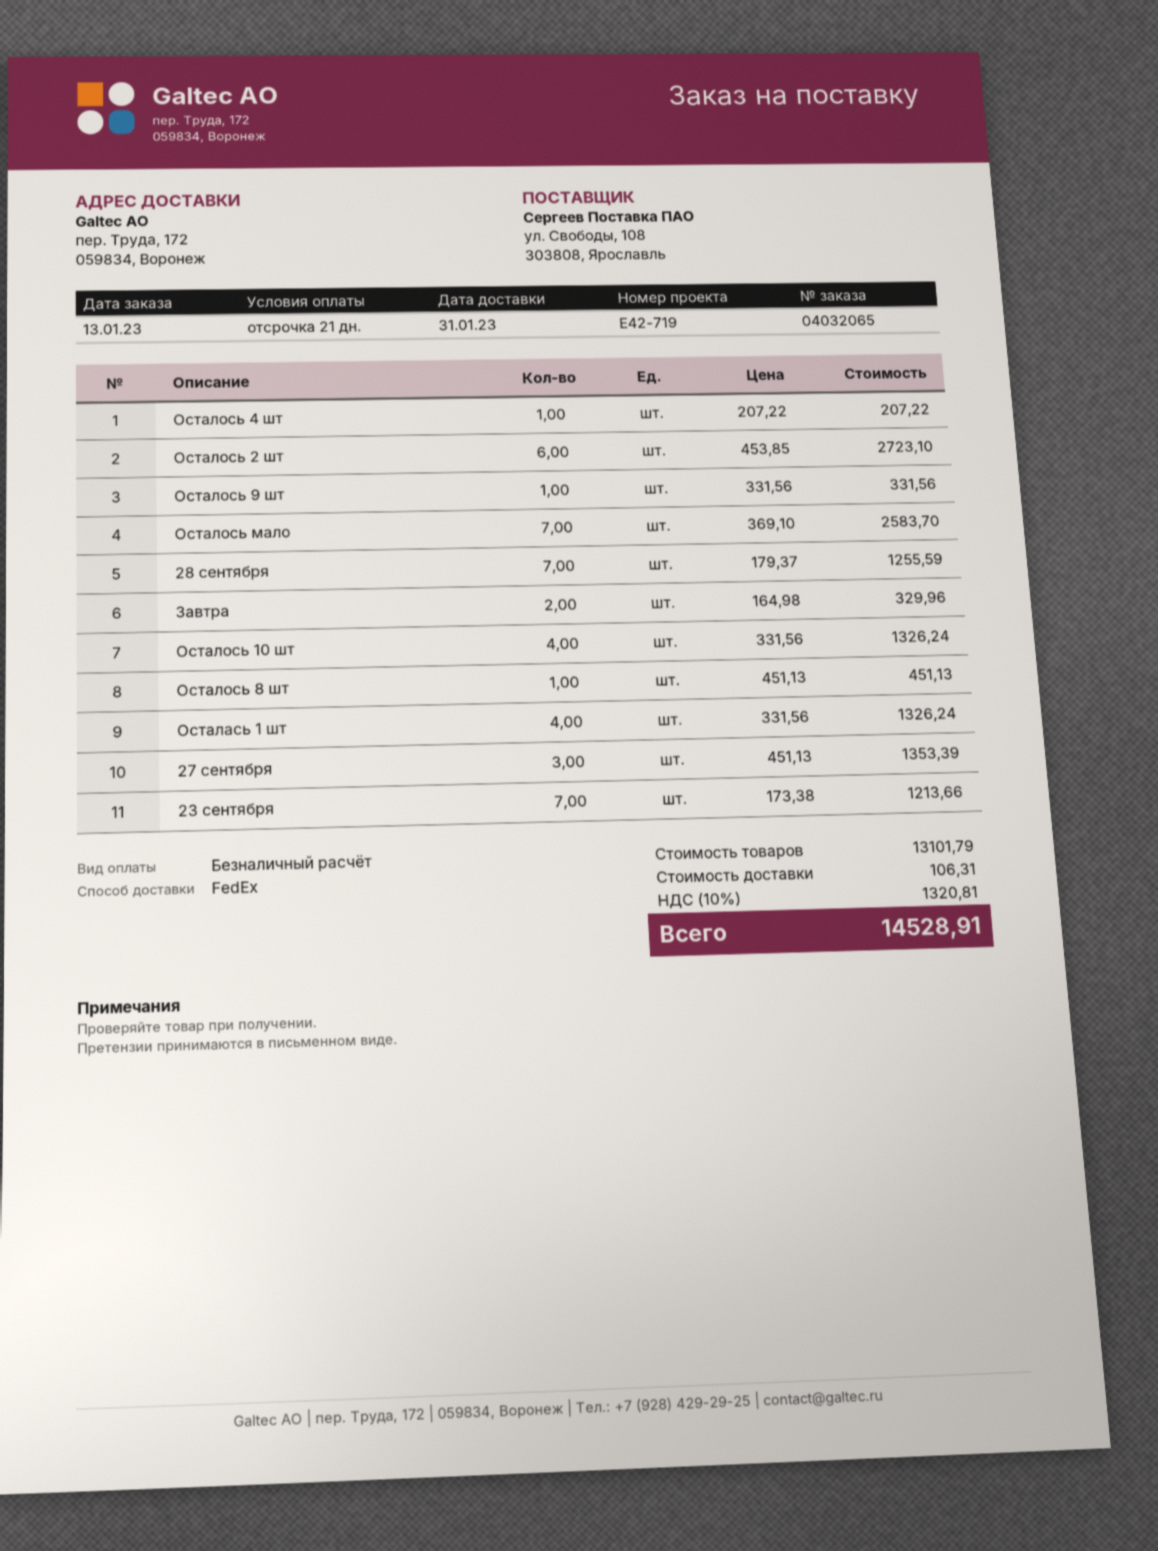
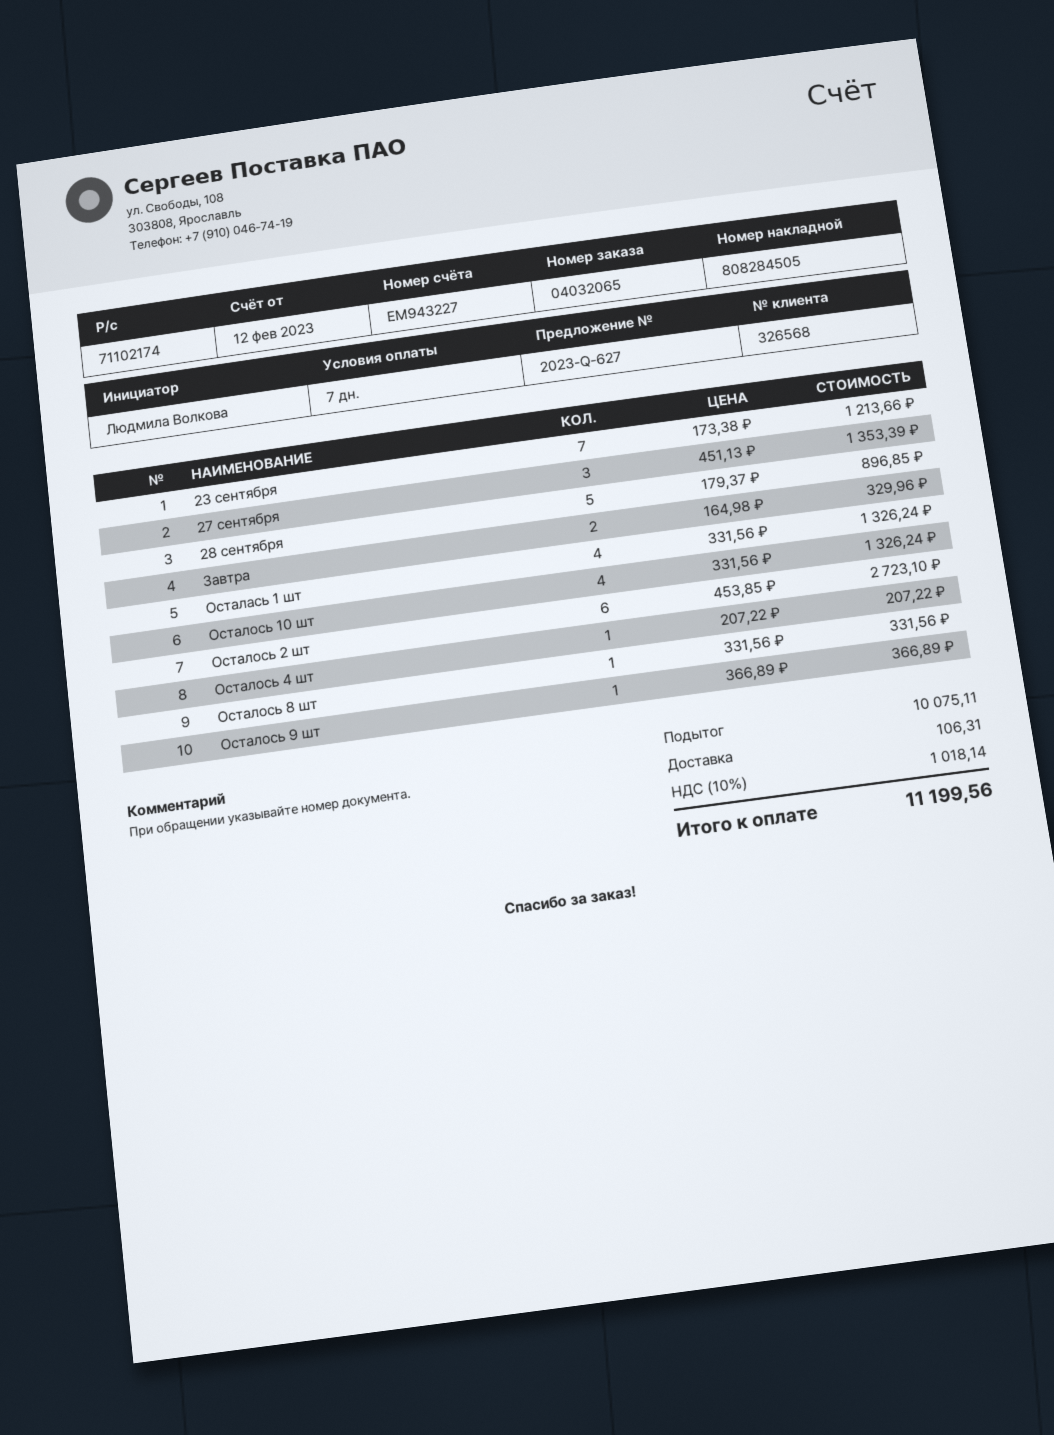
payment terms: 21 days -> 7 days
Осталось 9 шт: 1 x 331.56 = 331.56 -> 1 x 366.89 = 366.89
Осталось мало: 7 x 369.10 = 2583.70 -> none
28 сентября: 7 x 179.37 = 1255.59 -> 5 x 179.37 = 896.85
Осталось 8 шт: 1 x 451.13 = 451.13 -> 1 x 331.56 = 331.56
subtotal: 13101.79 -> 10075.11
tax: 10% = 1320.81 -> 10% = 1018.14
total: 14528.91 -> 11199.56

